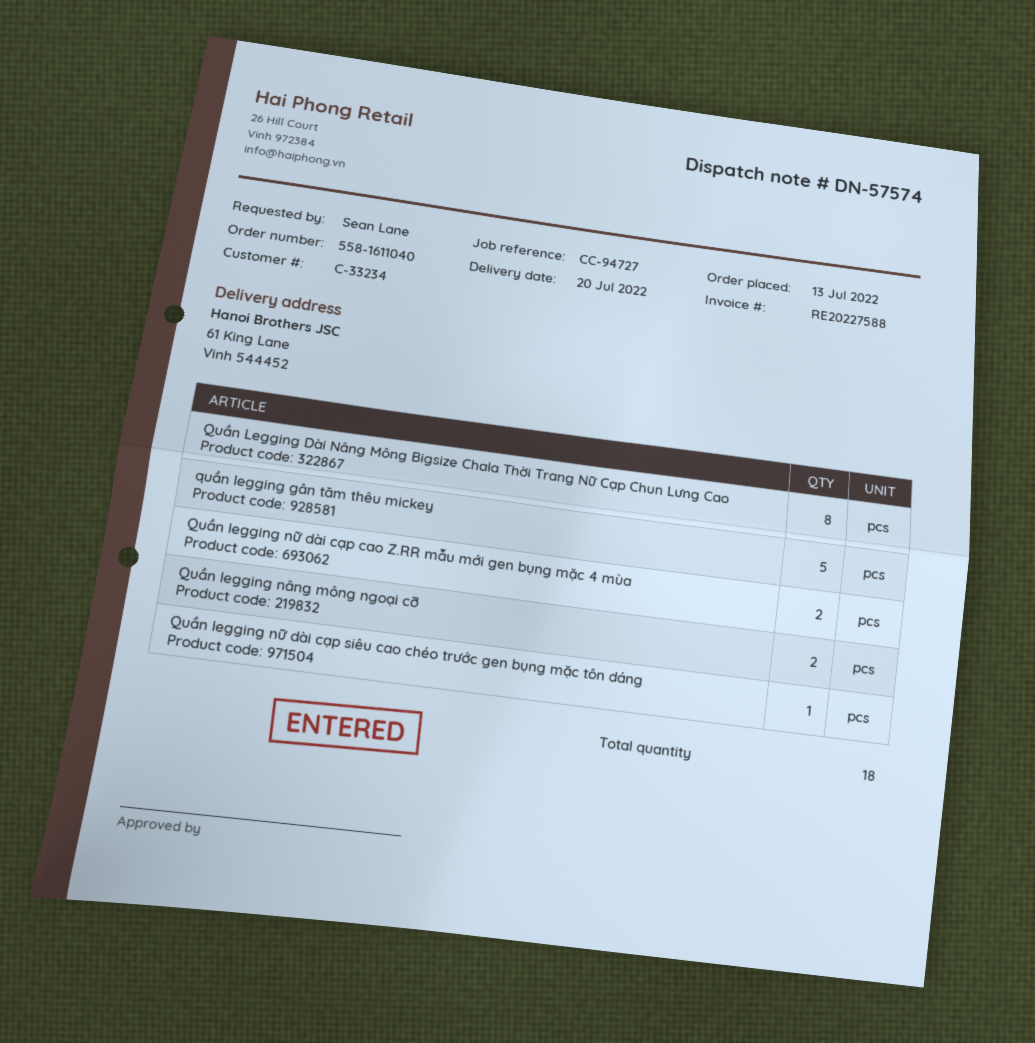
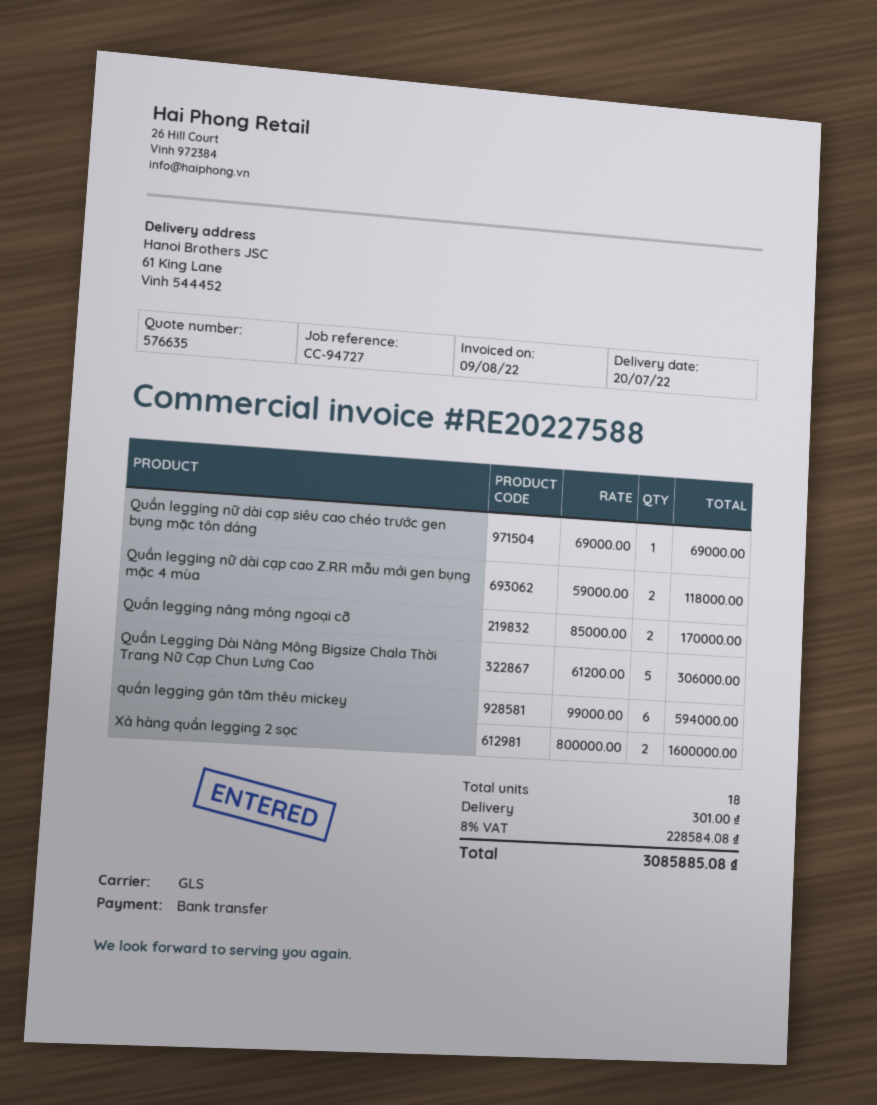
Quần Legging Dài Nâng Mông Bigsize Chala Thời Trang Nữ Cạp Chun Lưng Cao: 8 -> 5
quần legging gân tăm thêu mickey: 5 -> 6
Xả hàng quần legging 2 sọc: none -> 2

